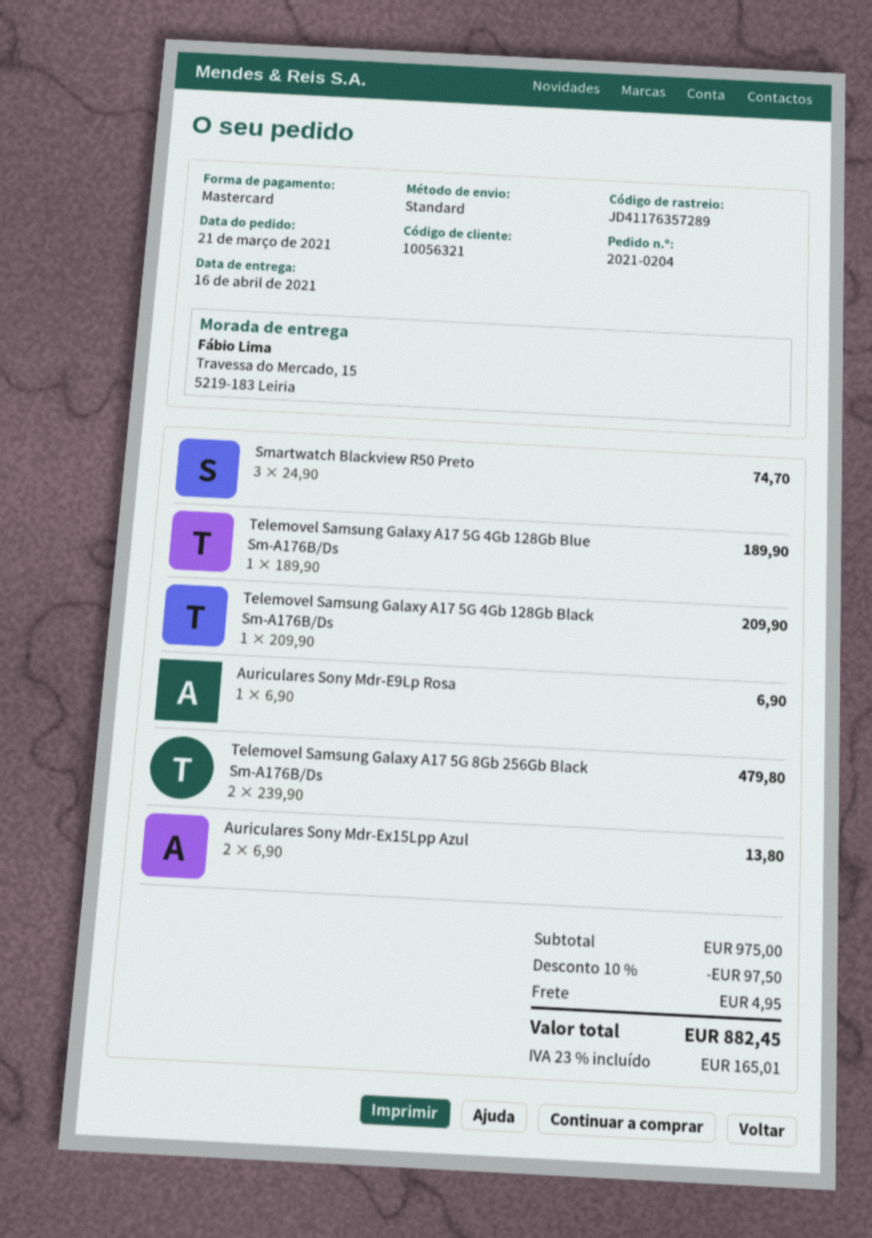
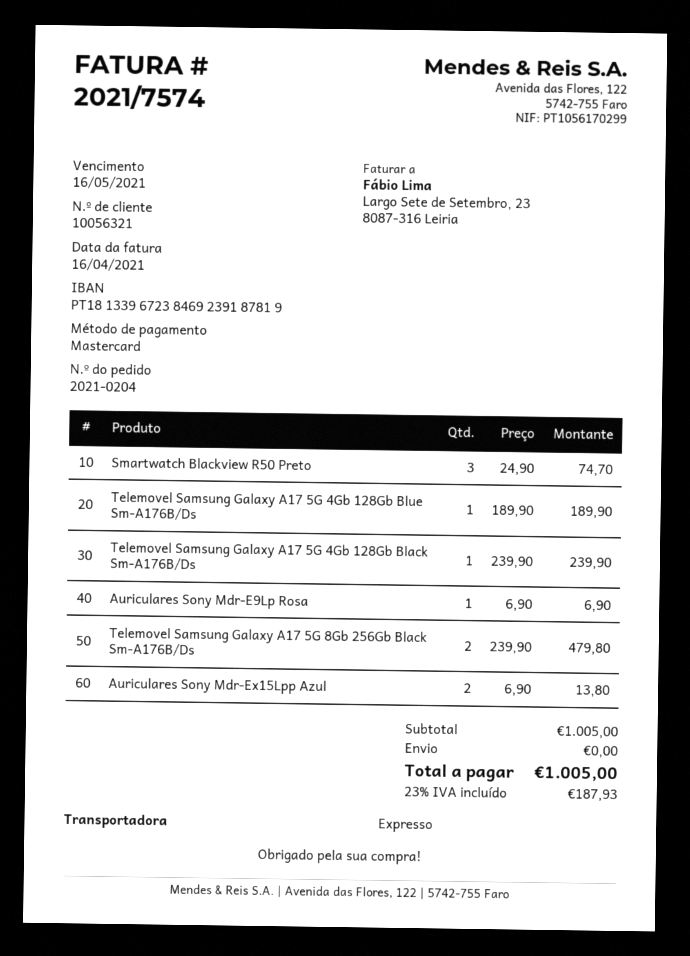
shipping method: standard -> express
Telemovel Samsung Galaxy A17 5G 4Gb 128Gb Black Sm-A176B/Ds: 1 x 209.90 = 209.90 -> 1 x 239.90 = 239.90
subtotal: 975.00 -> 1005.00
discount: 10% = 97.50 -> none
shipping: 4.95 -> 0.00
tax: 23% = 165.01 -> 23% = 187.93
total: 882.45 -> 1005.00

